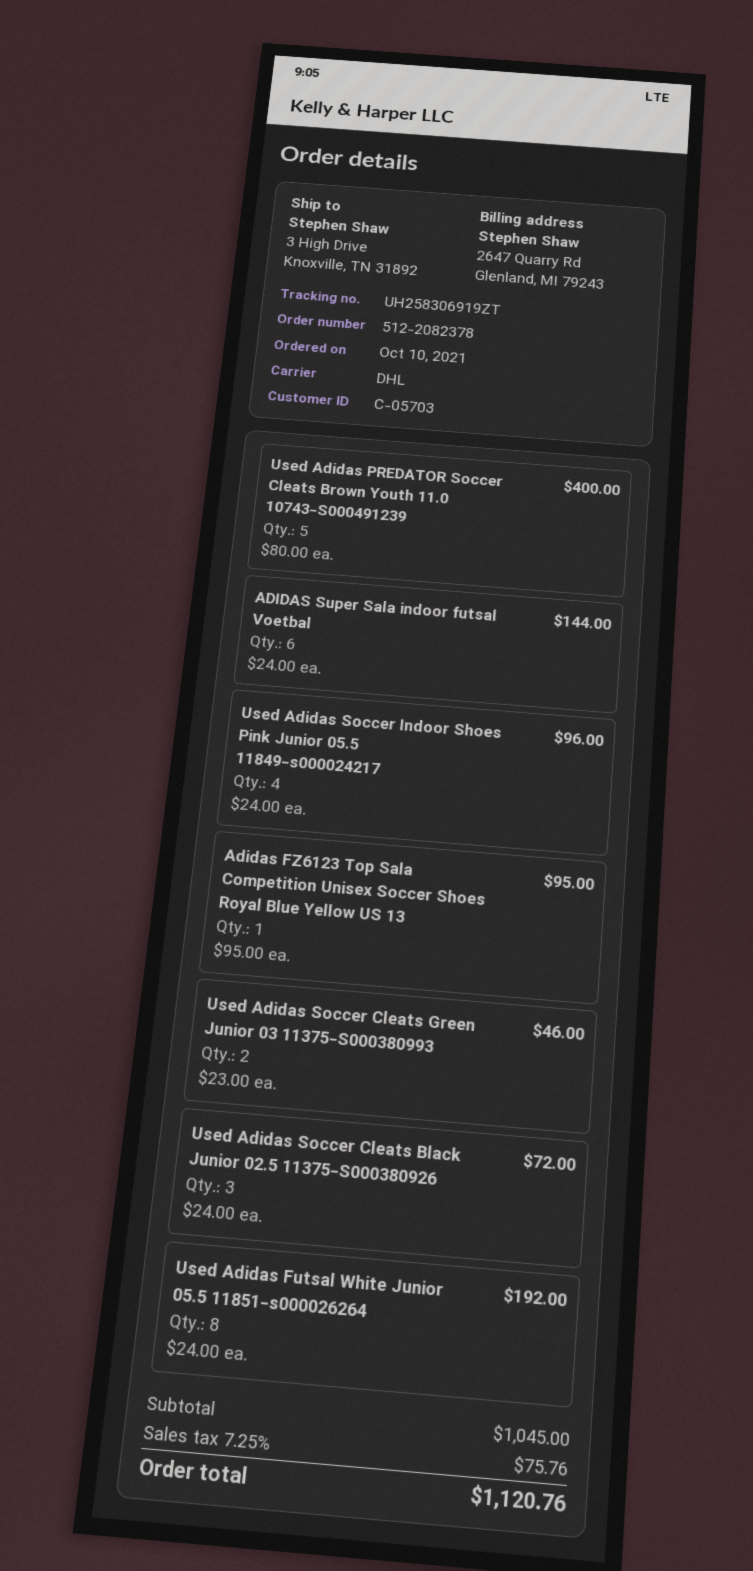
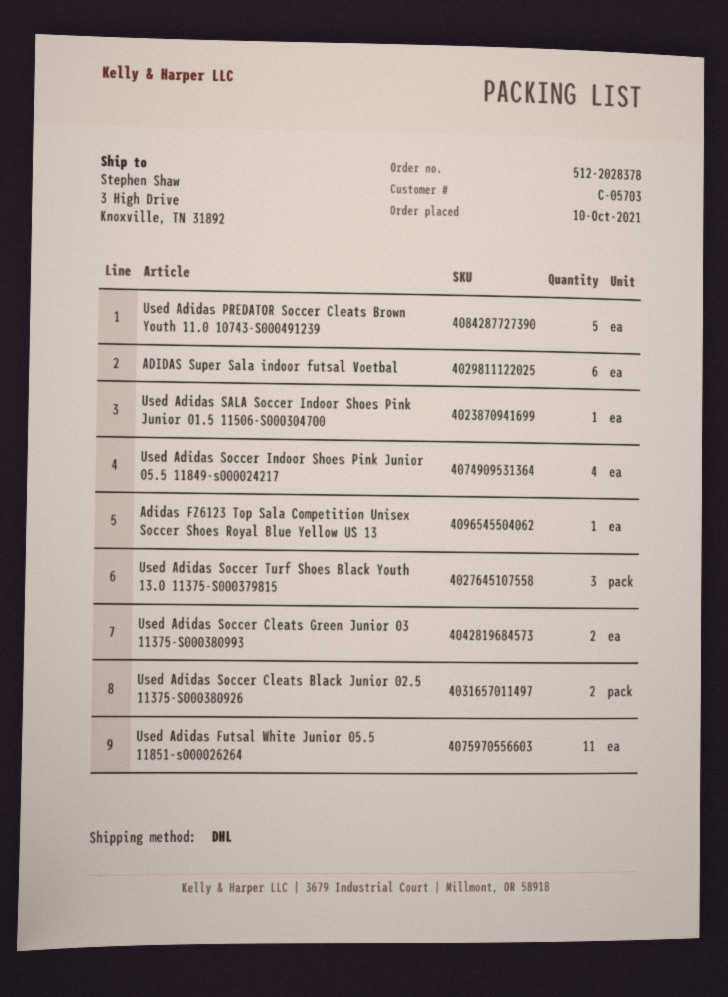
order number: 512-2082378 -> 512-2028378
Used Adidas Soccer Cleats Black Junior 02.5 11375-S000380926: 3 -> 2
Used Adidas Futsal White Junior 05.5 11851-s000026264: 8 -> 11
Used Adidas SALA Soccer Indoor Shoes Pink Junior 01.5 11506-S000304700: none -> 1
Used Adidas Soccer Turf Shoes Black Youth 13.0 11375-S000379815: none -> 3

